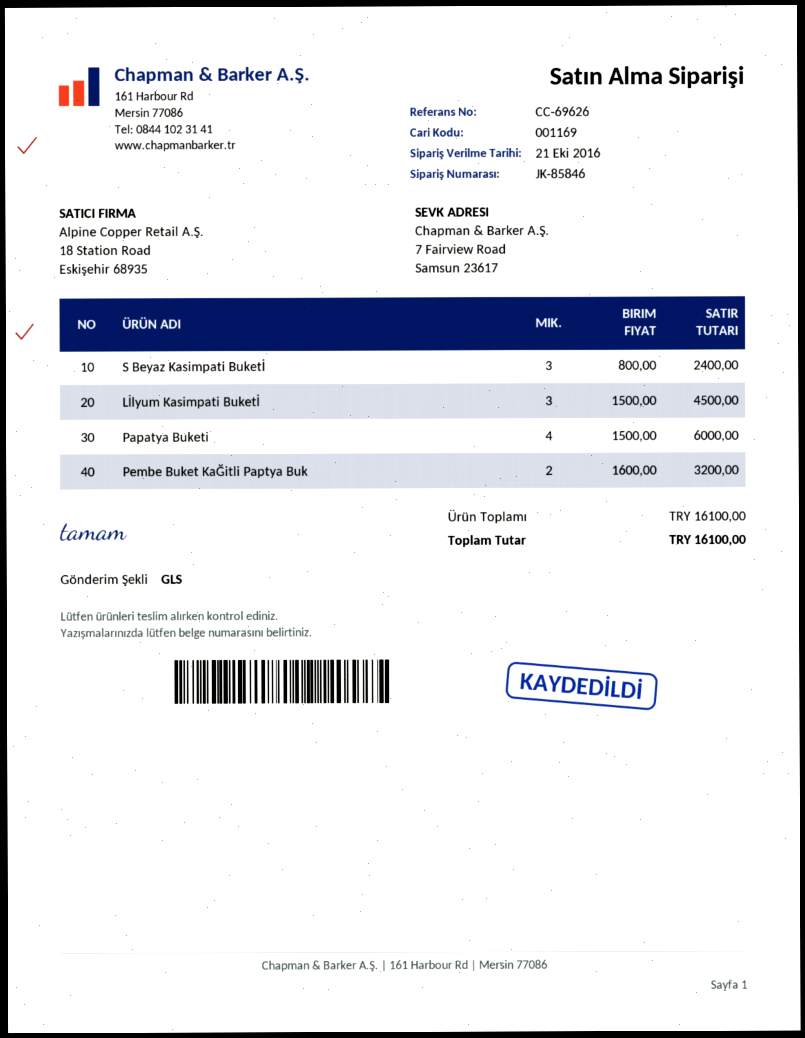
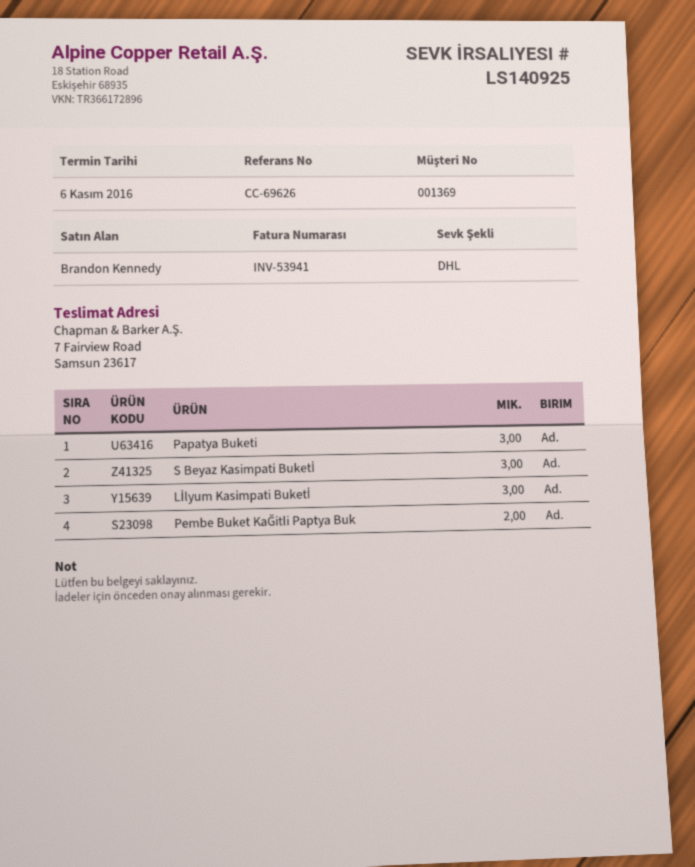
customer number: 001169 -> 001369
shipping method: GLS -> DHL
Papatya Buketi: 4 -> 3

